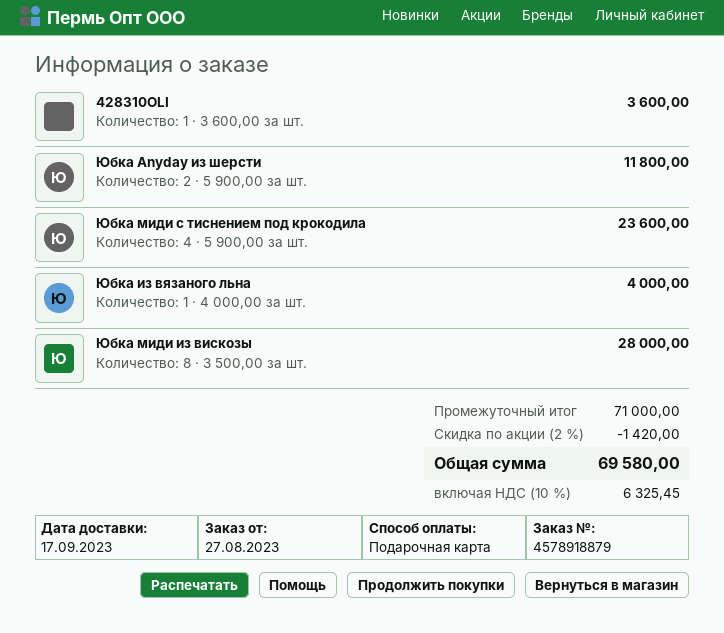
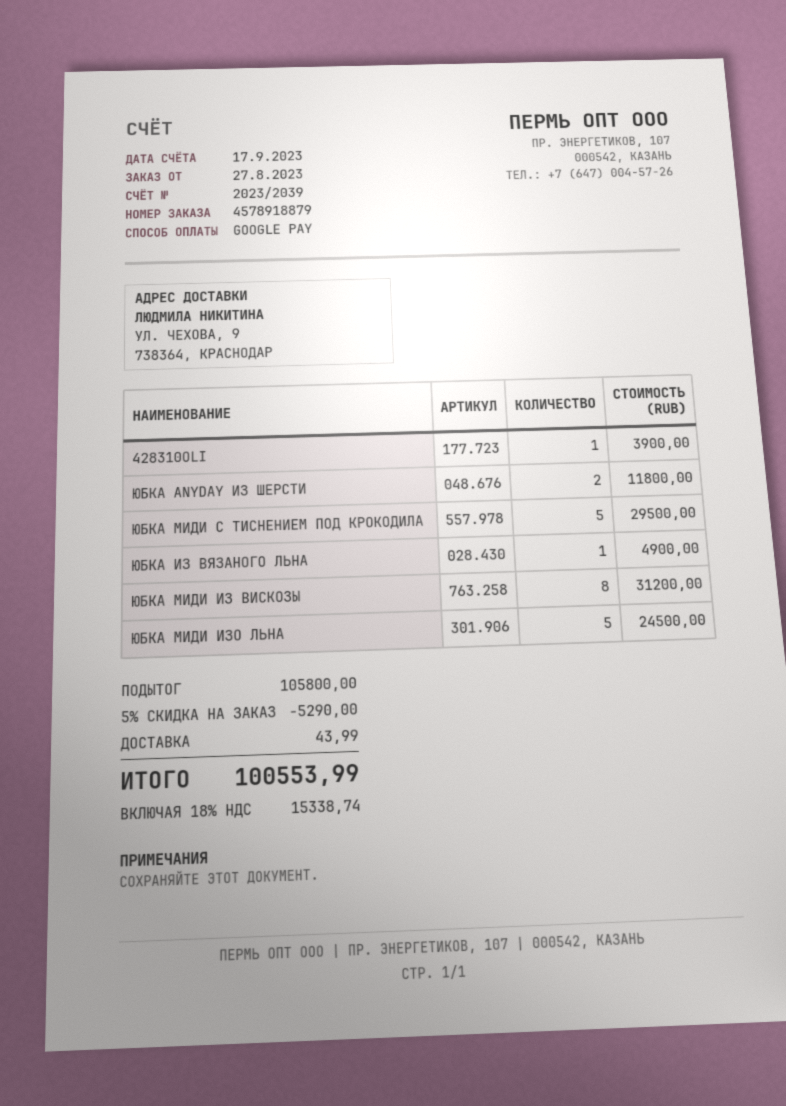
payment method: gift card -> Google Pay
428310OLI: 1 for 3600.00 -> 1 for 3900.00
Юбка миди с тиснением под крокодила: 4 for 23600.00 -> 5 for 29500.00
Юбка из вязаного льна: 1 for 4000.00 -> 1 for 4900.00
Юбка миди из вискозы: 8 for 28000.00 -> 8 for 31200.00
ЮБКА МИДИ ИЗО ЛЬНА: none -> 5 for 24500.00
subtotal: 71000.00 -> 105800.00
discount: 2% = 1420.00 -> 5% = 5290.00
shipping: none -> 43.99
tax: 10% = 6325.45 -> 18% = 15338.74
total: 69580.00 -> 100553.99

